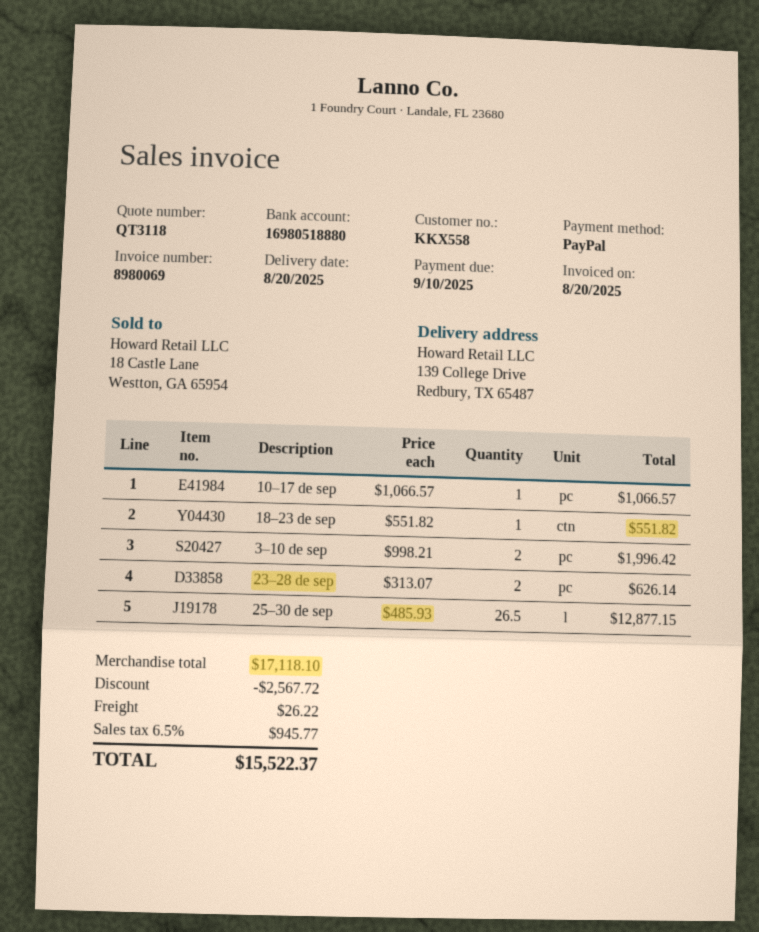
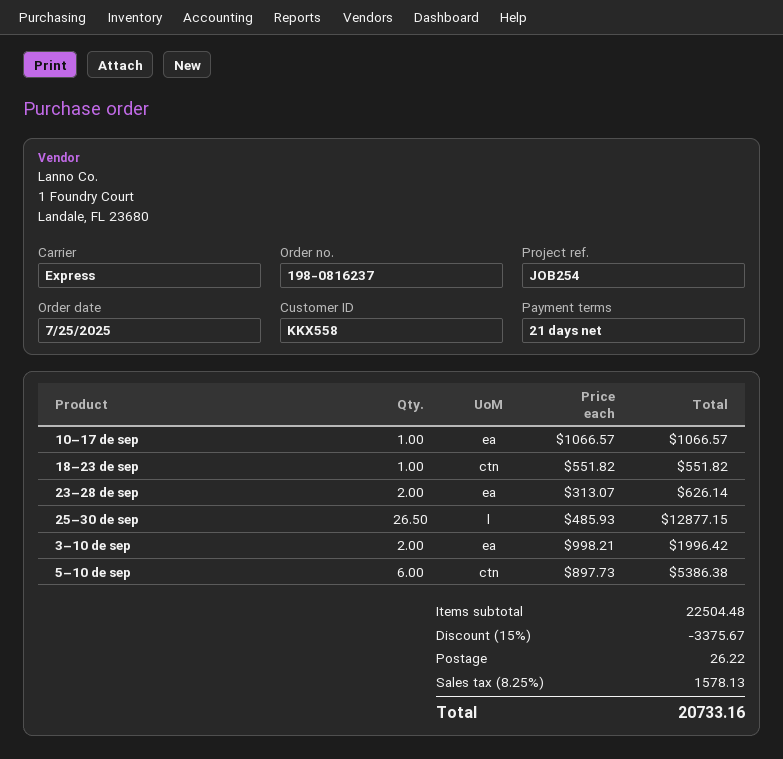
5–10 de sep: none -> 6 x 897.73 = 5386.38
subtotal: 17118.10 -> 22504.48
discount: 2567.72 -> 3375.67
tax: 6.5% = 945.77 -> 8.25% = 1578.13
total: 15522.37 -> 20733.16

